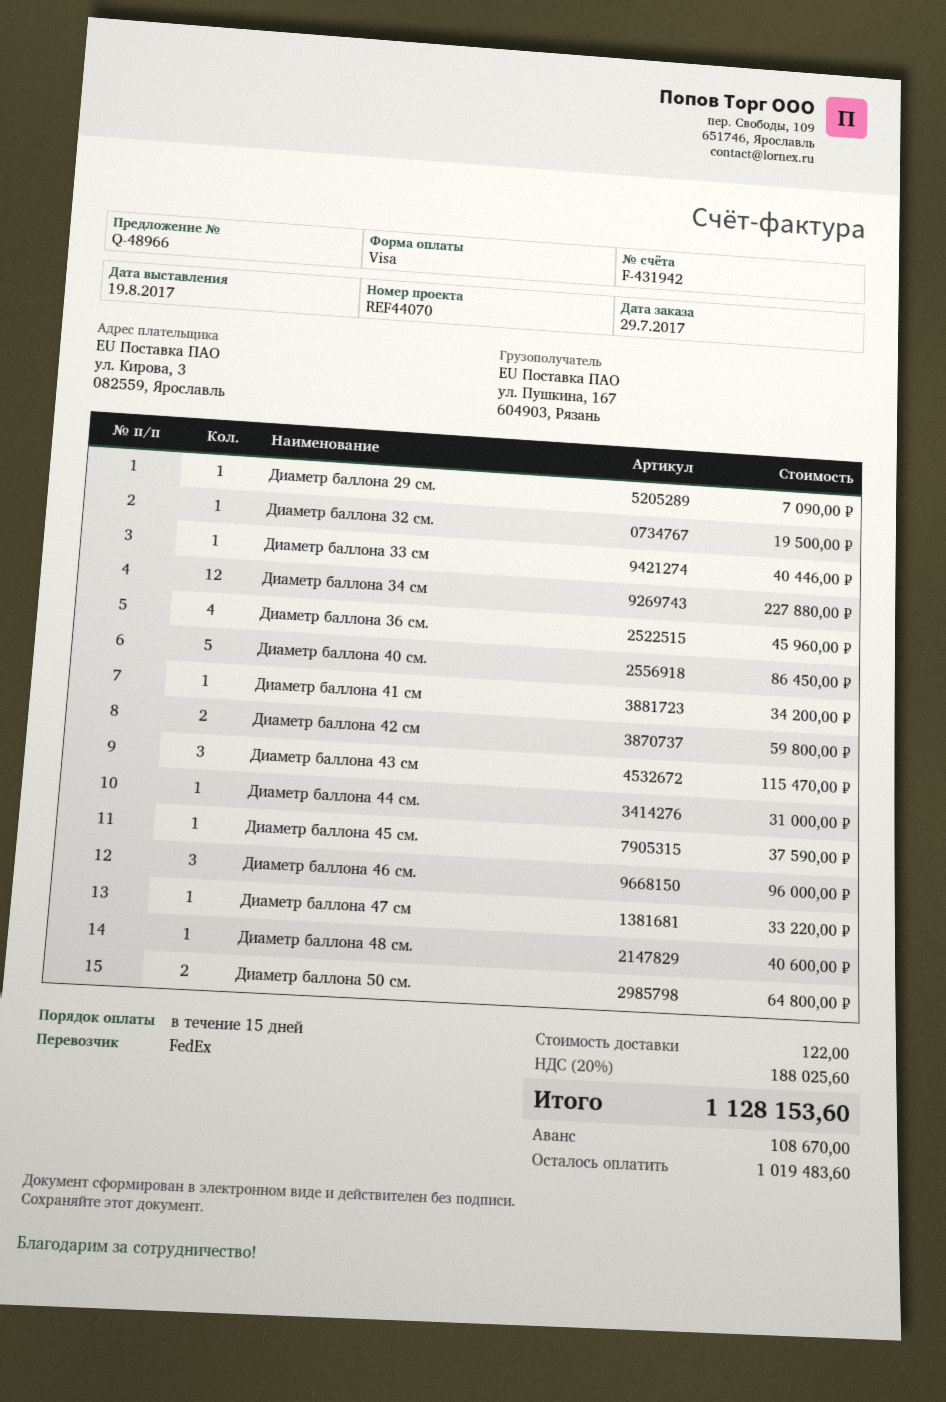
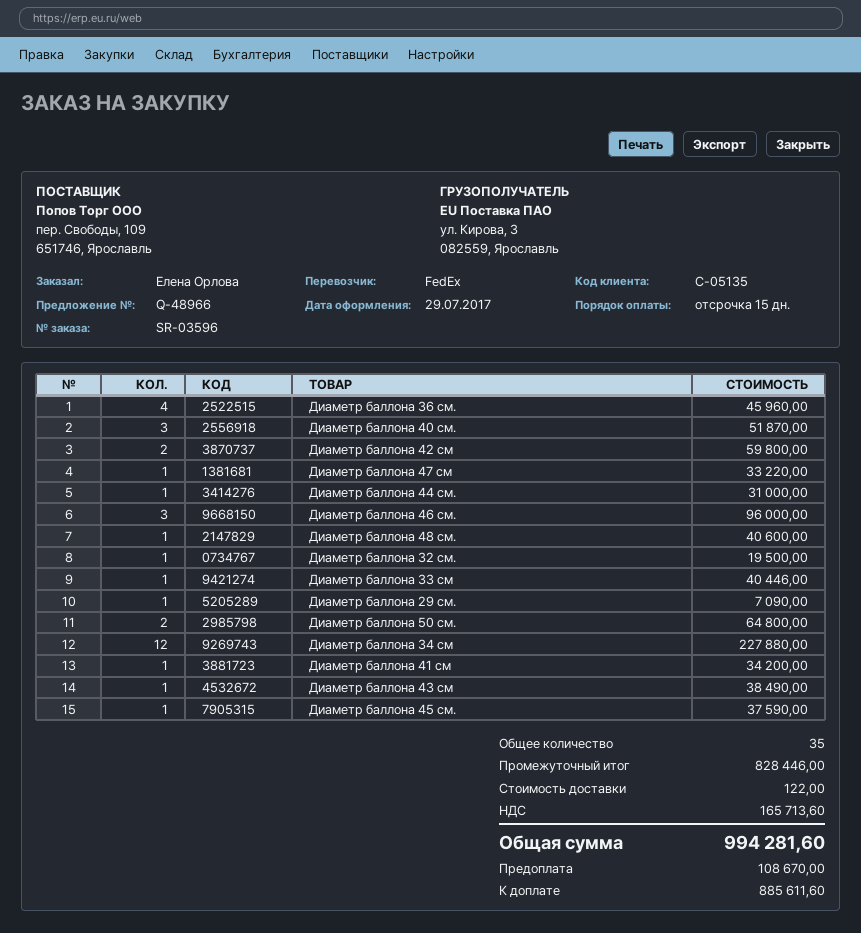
ship to: ул. Пушкина, 167, 604903, Рязань -> ул. Кирова, 3, 082559, Ярославль
Диаметр баллона 40 см.: 5 for 86450.00 -> 3 for 51870.00
Диаметр баллона 43 см: 3 for 115470.00 -> 1 for 38490.00
tax: 188025.60 -> 165713.60
total: 1128153.60 -> 994281.60
balance: 1019483.60 -> 885611.60

